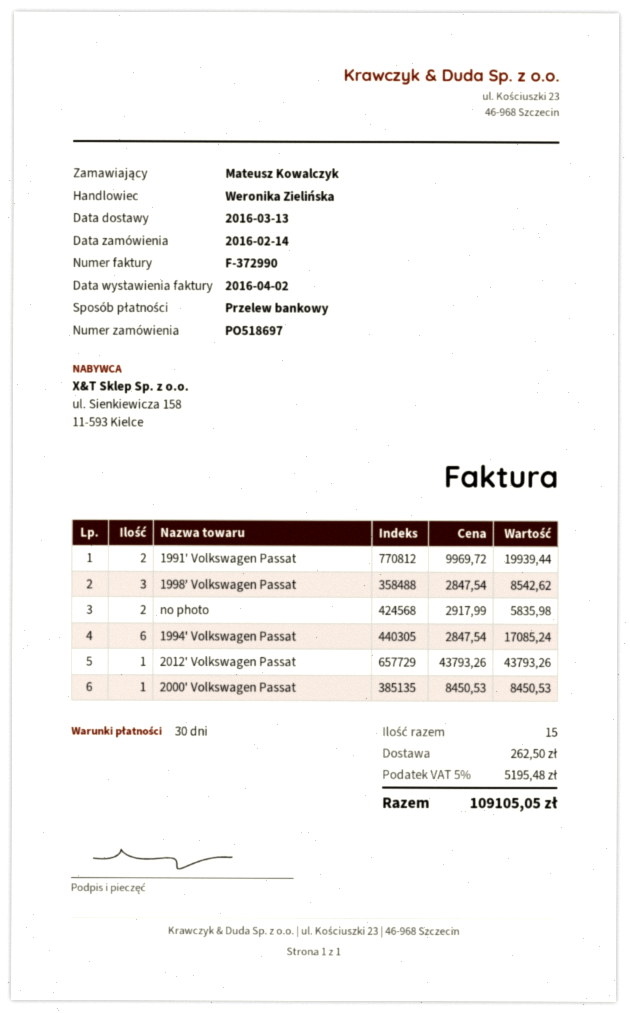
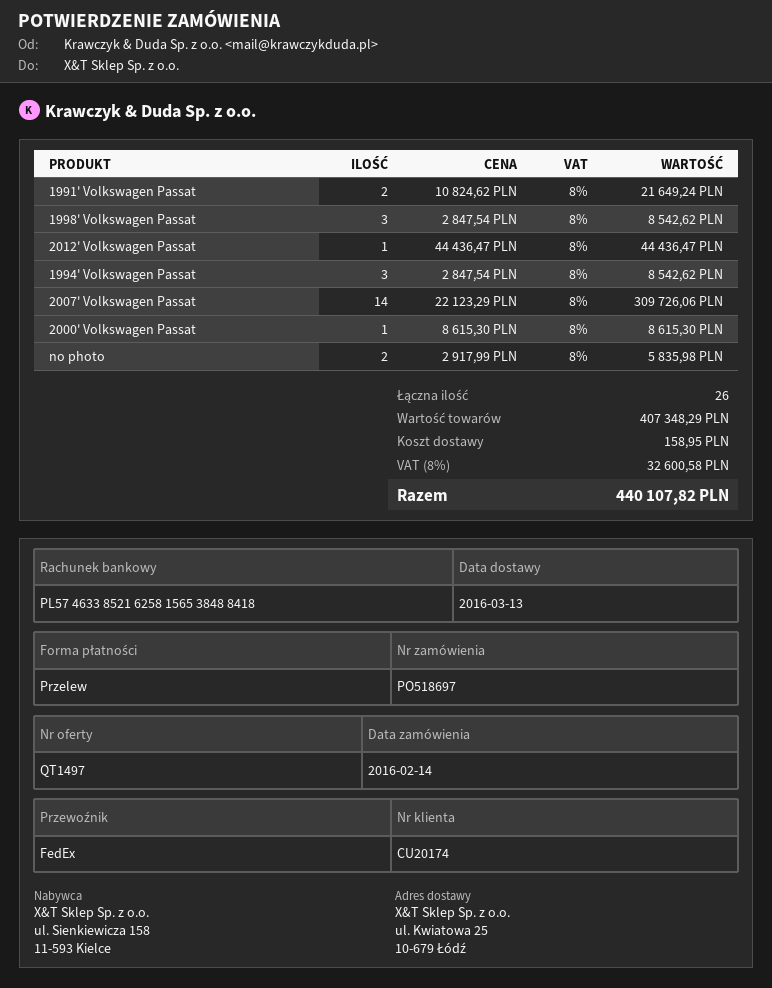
1991' Volkswagen Passat: 2 x 9969.72 = 19939.44 -> 2 x 10824.62 = 21649.24
1994' Volkswagen Passat: 6 x 2847.54 = 17085.24 -> 3 x 2847.54 = 8542.62
2012' Volkswagen Passat: 1 x 43793.26 = 43793.26 -> 1 x 44436.47 = 44436.47
2000' Volkswagen Passat: 1 x 8450.53 = 8450.53 -> 1 x 8615.30 = 8615.30
2007' Volkswagen Passat: none -> 14 x 22123.29 = 309726.06
total quantity: 15 -> 26
shipping: 262.50 -> 158.95
tax: 5% = 5195.48 -> 8% = 32600.58
total: 109105.05 -> 440107.82

